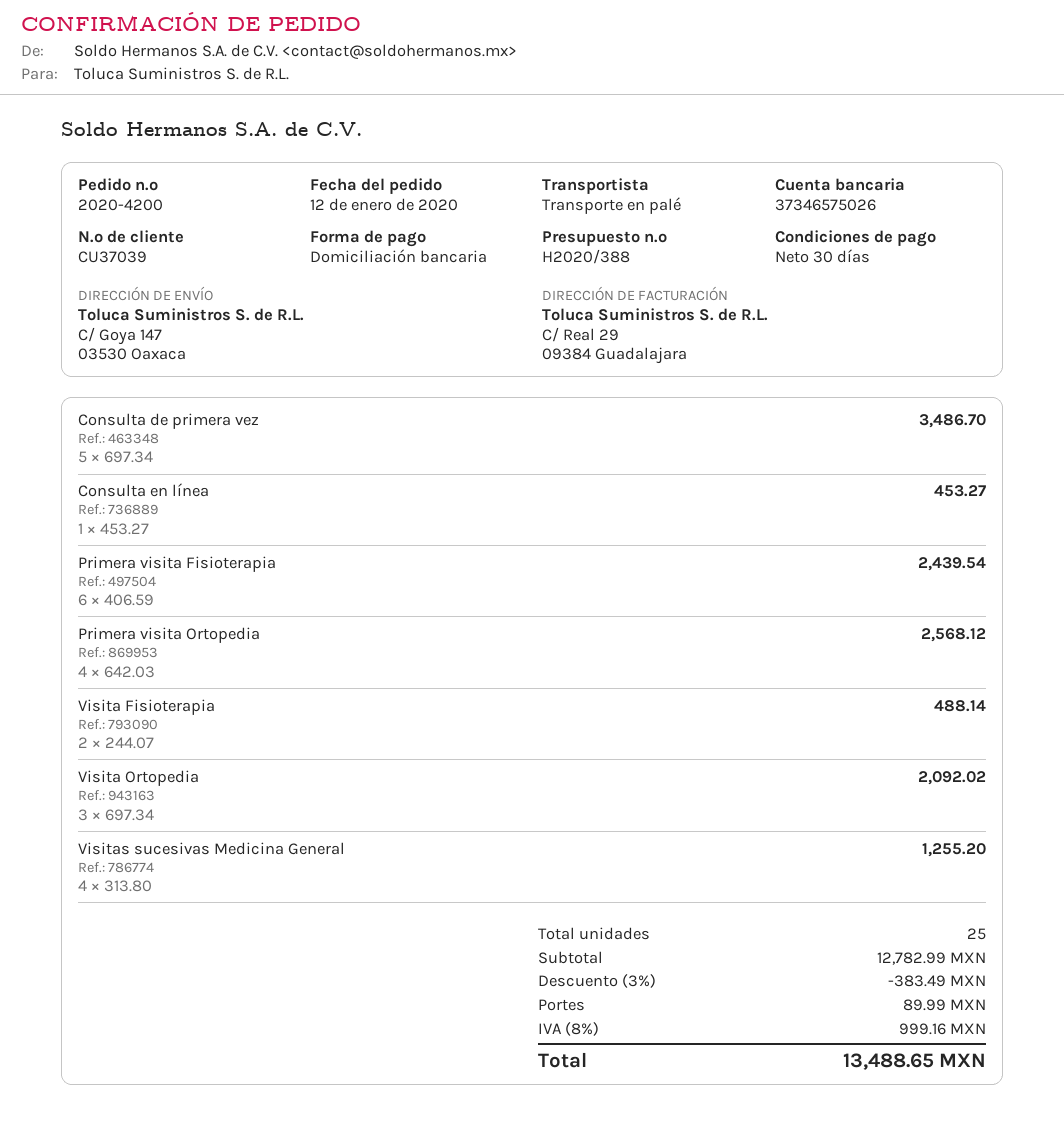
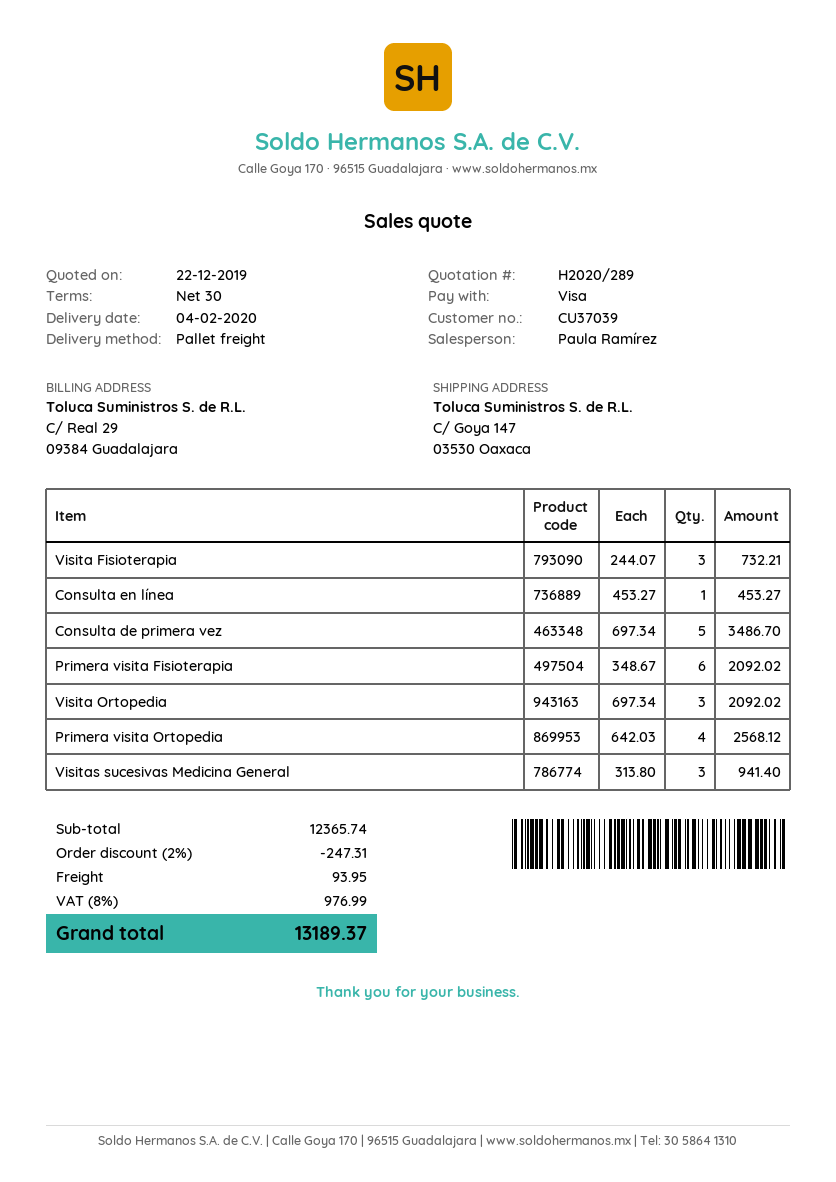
quote number: H2020/388 -> H2020/289
payment method: direct debit -> Visa
Primera visita Fisioterapia: 6 x 406.59 = 2439.54 -> 6 x 348.67 = 2092.02
Visita Fisioterapia: 2 x 244.07 = 488.14 -> 3 x 244.07 = 732.21
Visitas sucesivas Medicina General: 4 x 313.80 = 1255.20 -> 3 x 313.80 = 941.40
subtotal: 12782.99 -> 12365.74
discount: 3% = 383.49 -> 2% = 247.31
shipping: 89.99 -> 93.95
tax: 8% = 999.16 -> 8% = 976.99
total: 13488.65 -> 13189.37

